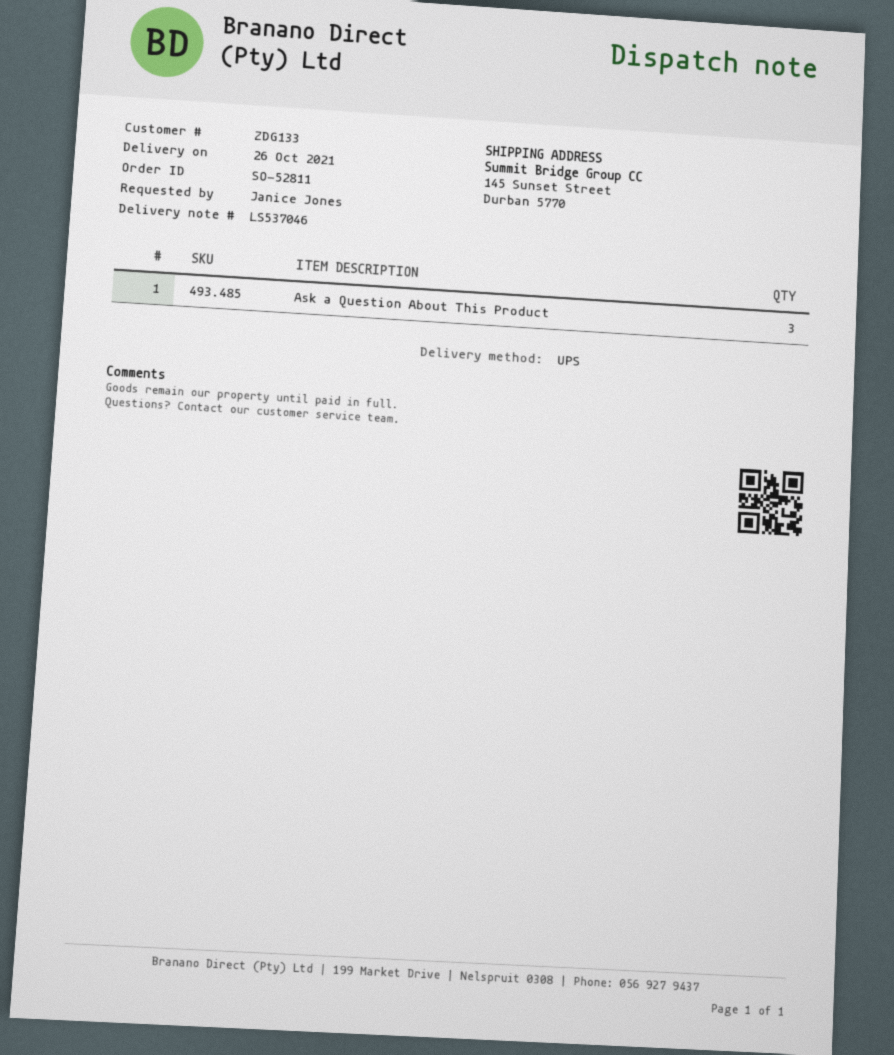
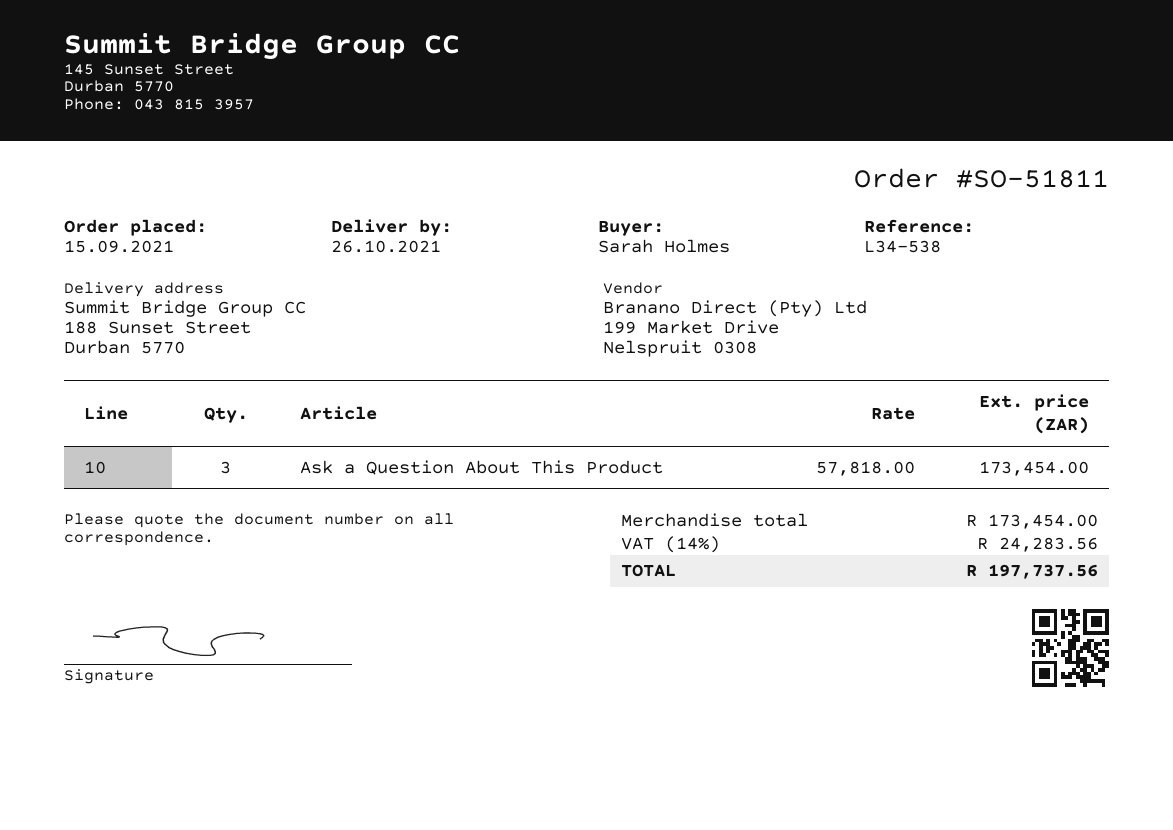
order number: SO-52811 -> SO-51811
ordered by: Janice Jones -> Sarah Holmes
ship to: 145 Sunset Street, Durban 5770 -> 188 Sunset Street, Durban 5770

